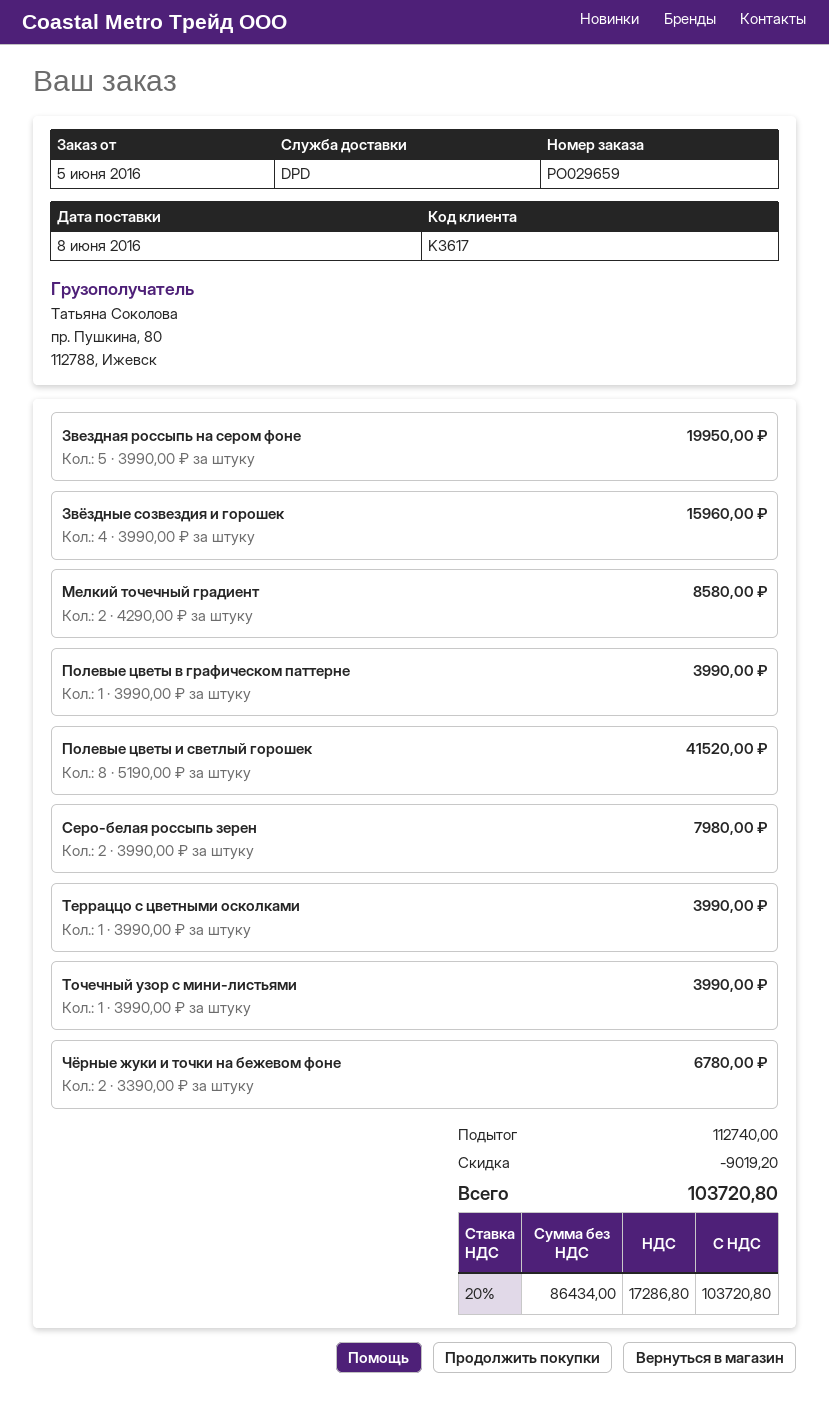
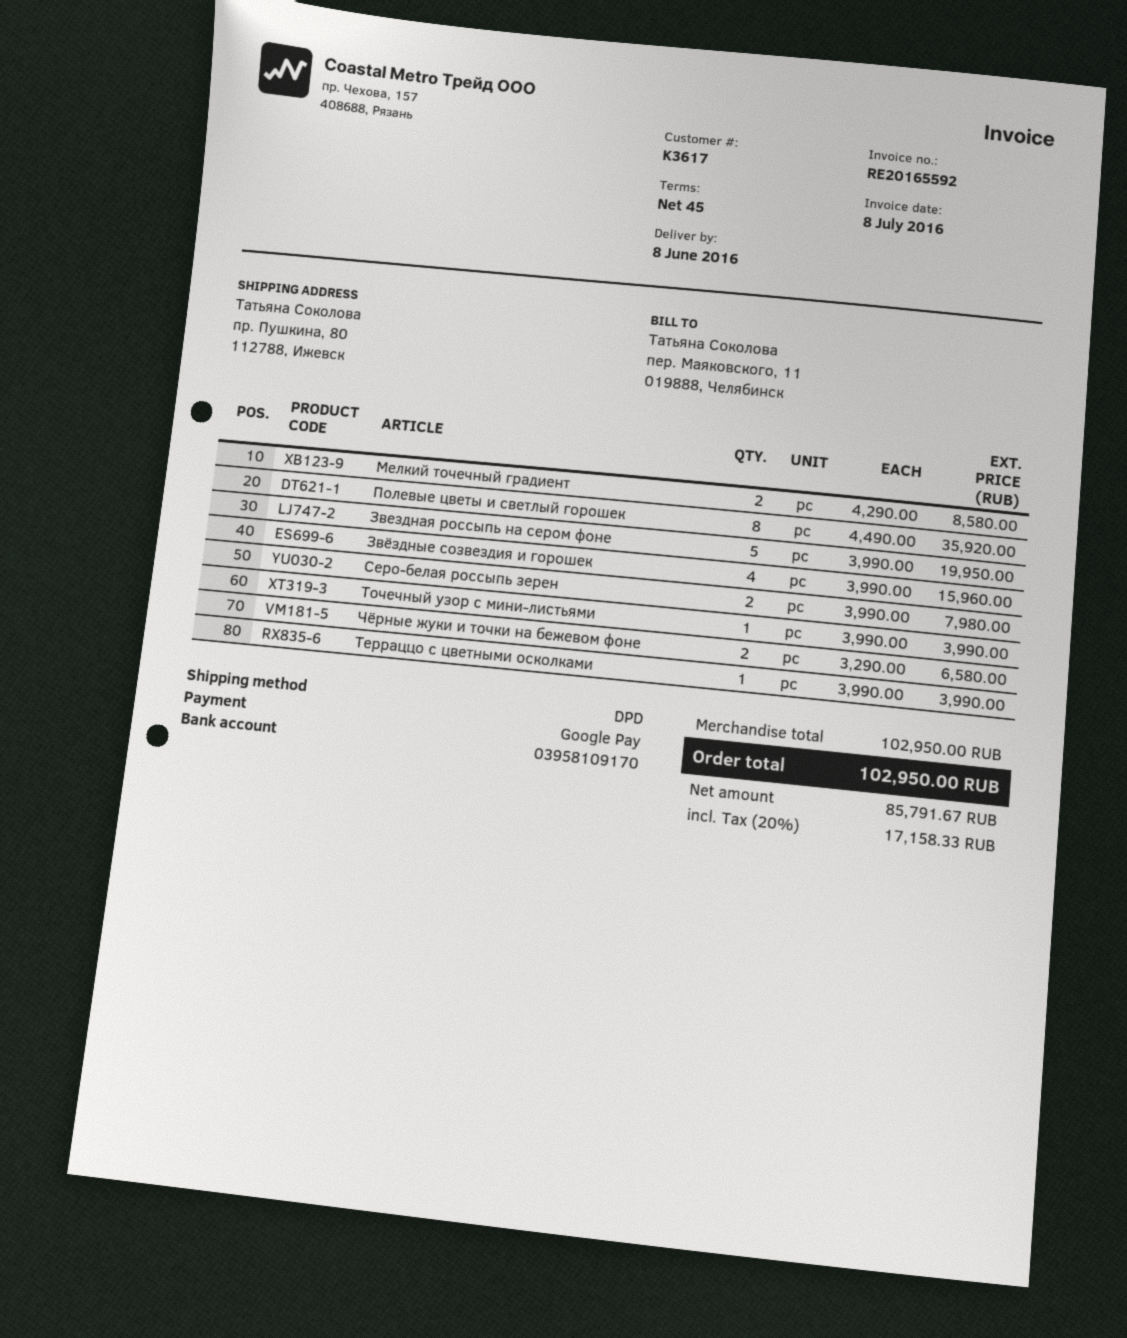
Полевые цветы в графическом паттерне: 1 x 3990.00 = 3990.00 -> none
Полевые цветы и светлый горошек: 8 x 5190.00 = 41520.00 -> 8 x 4490.00 = 35920.00
Чёрные жуки и точки на бежевом фоне: 2 x 3390.00 = 6780.00 -> 2 x 3290.00 = 6580.00
subtotal: 112740.00 -> 102950.00
discount: 9019.20 -> none
net: 86434.00 -> 85791.67
tax: 20% = 17286.80 -> 20% = 17158.33
total: 103720.80 -> 102950.00

